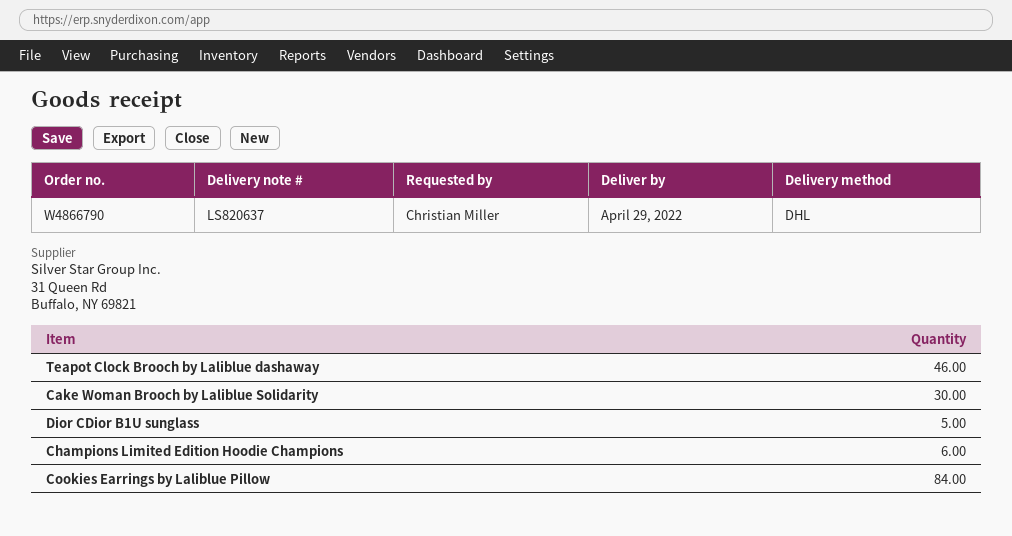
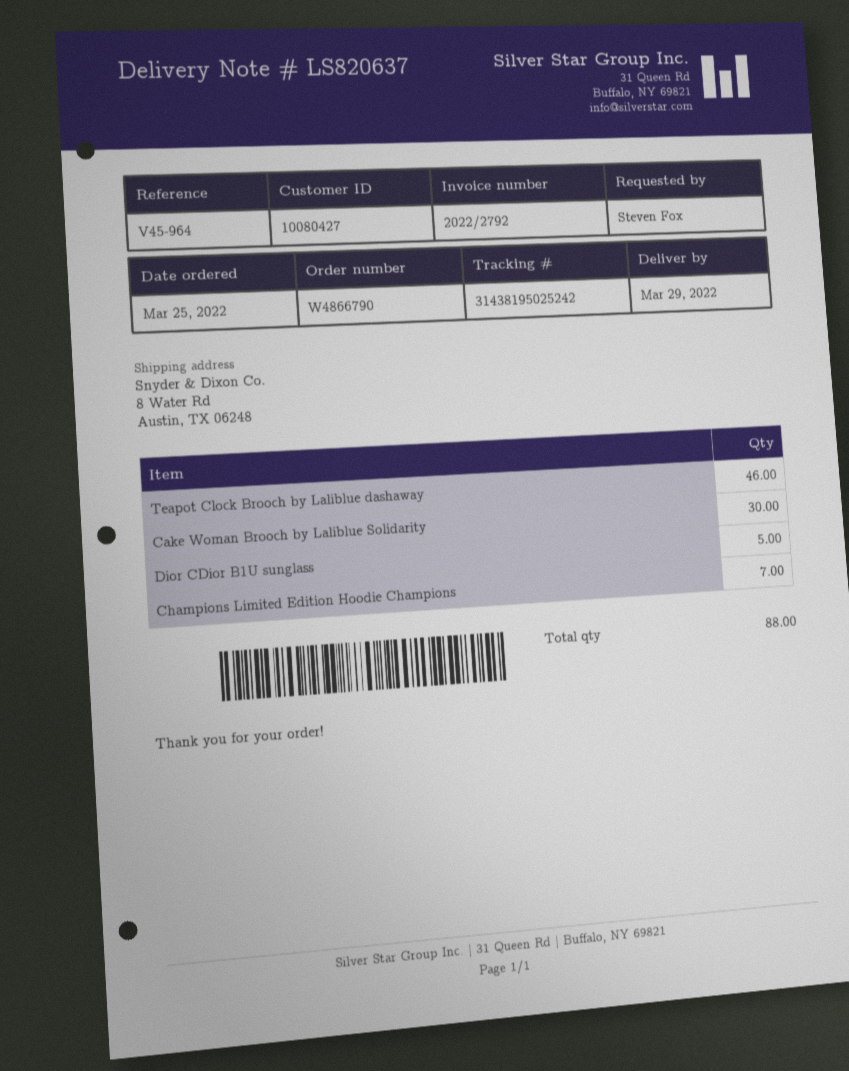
delivery date: 2022-04-29 -> 2022-03-29
ordered by: Christian Miller -> Steven Fox
Champions Limited Edition Hoodie Champions: 6 -> 7
Cookies Earrings by Laliblue Pillow: 84 -> none

